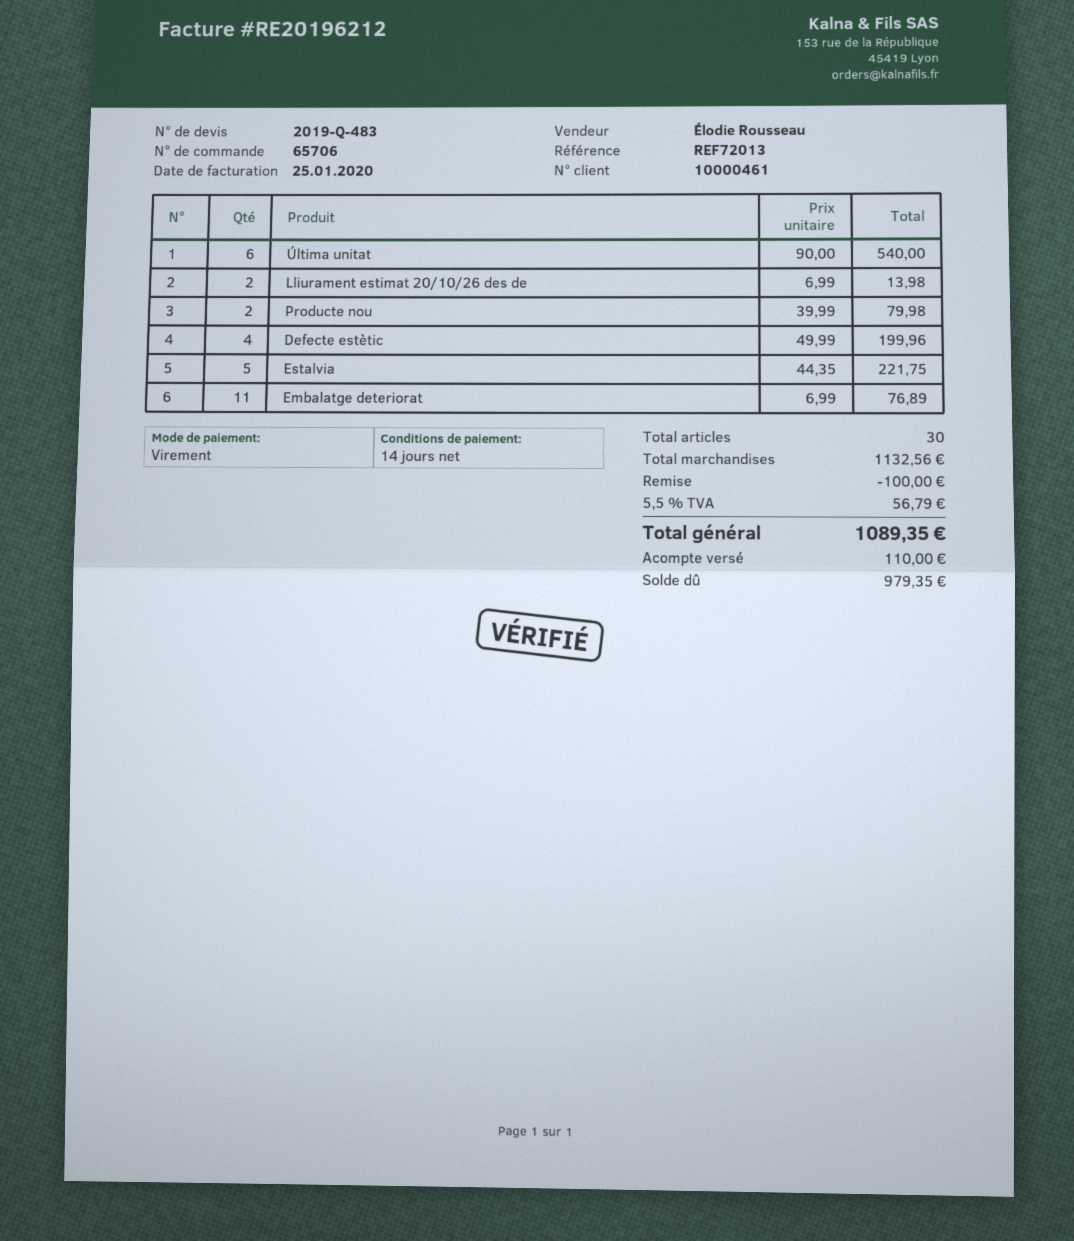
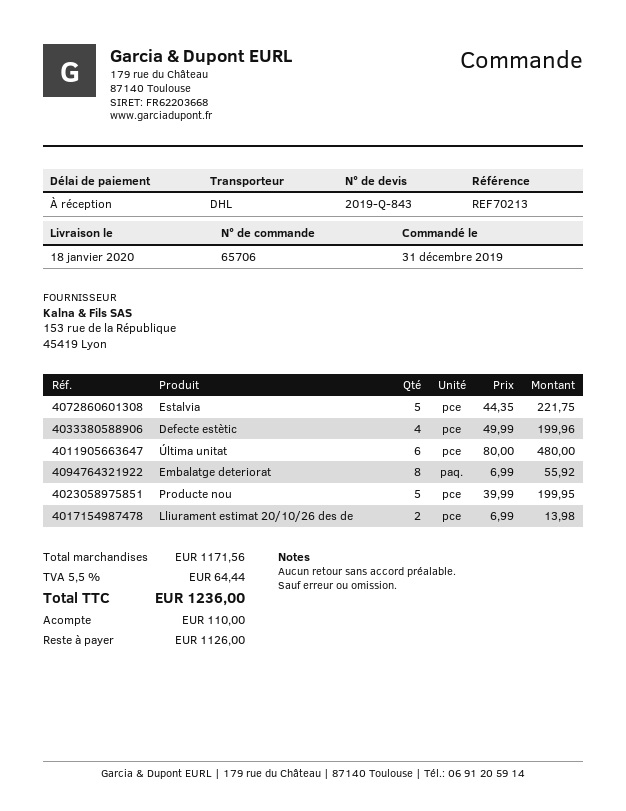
quote number: 2019-Q-483 -> 2019-Q-843
payment terms: 14 days -> on receipt
reference: REF72013 -> REF70213
Última unitat: 6 x 90.00 = 540.00 -> 6 x 80.00 = 480.00
Producte nou: 2 x 39.99 = 79.98 -> 5 x 39.99 = 199.95
Embalatge deteriorat: 11 x 6.99 = 76.89 -> 8 x 6.99 = 55.92
subtotal: 1132.56 -> 1171.56
discount: 100.00 -> none
tax: 5.5% = 56.79 -> 5.5% = 64.44
total: 1089.35 -> 1236.00
balance: 979.35 -> 1126.00

